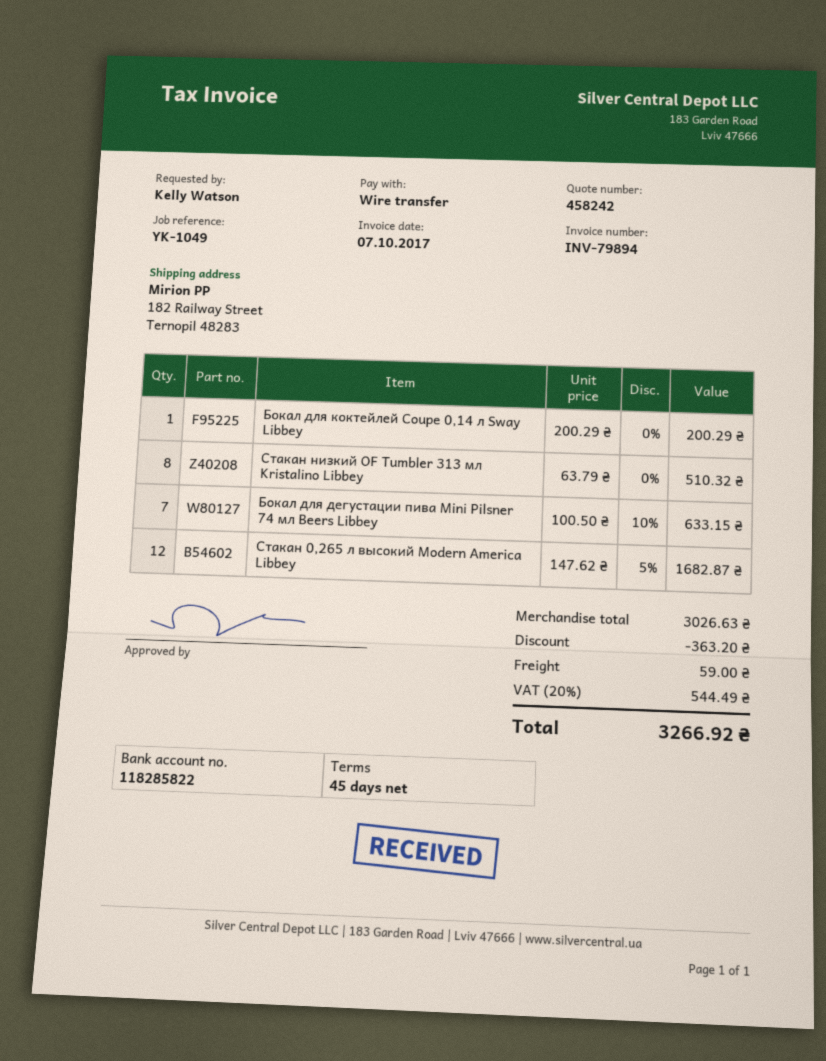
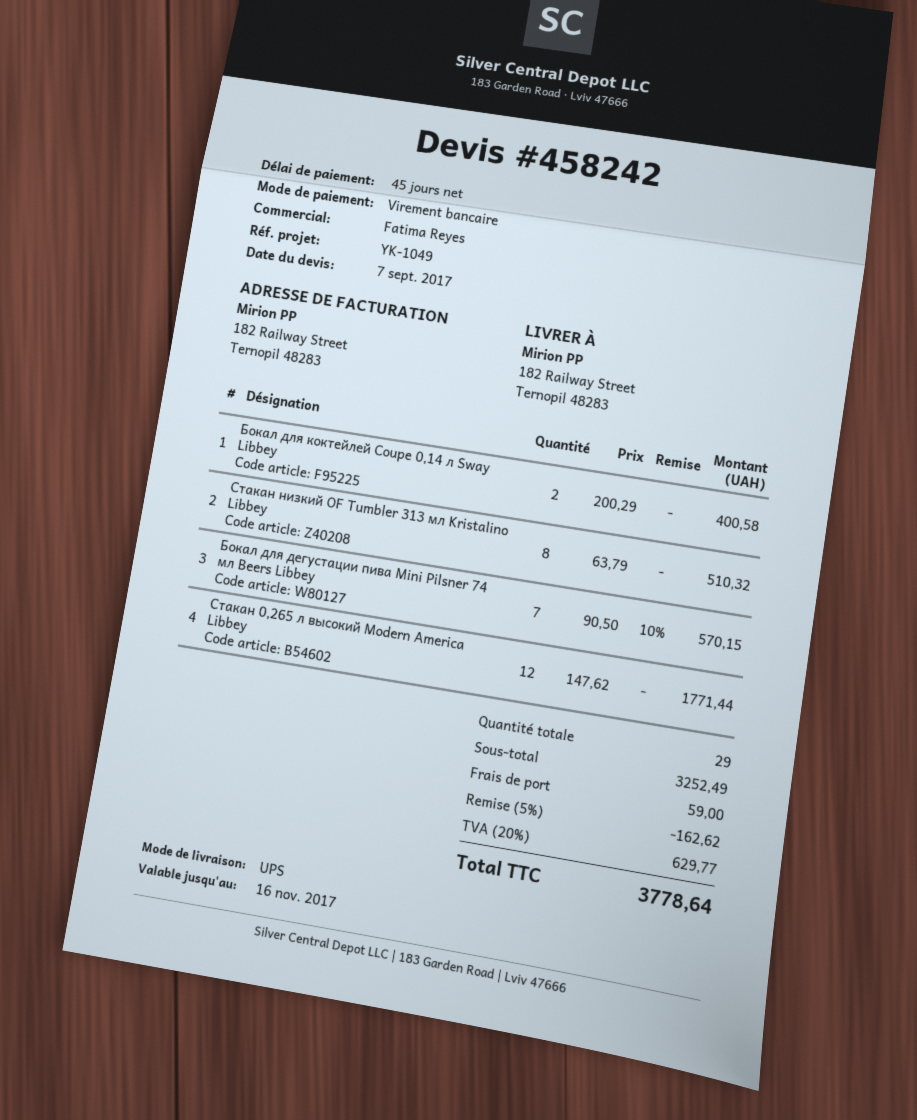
Бокал для коктейлей Coupe 0,14 л Sway Libbey: 1 x 200.29 = 200.29 -> 2 x 200.29 = 400.58
Бокал для дегустации пива Mini Pilsner 74 мл Beers Libbey: 7 x 100.50 - 10% = 633.15 -> 7 x 90.50 - 10% = 570.15
Стакан 0,265 л высокий Modern America Libbey: 12 x 147.62 - 5% = 1682.87 -> 12 x 147.62 = 1771.44
subtotal: 3026.63 -> 3252.49
discount: 363.20 -> 162.62
tax: 20% = 544.49 -> 20% = 629.77
total: 3266.92 -> 3778.64

